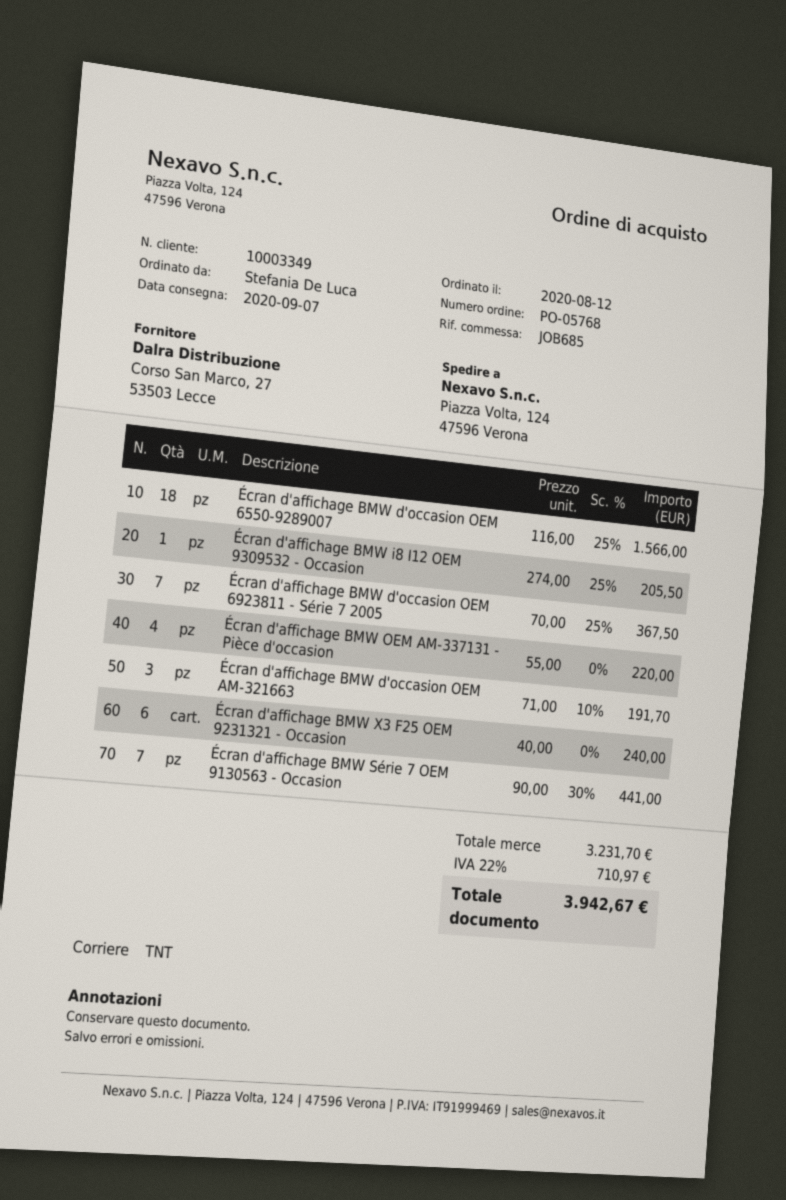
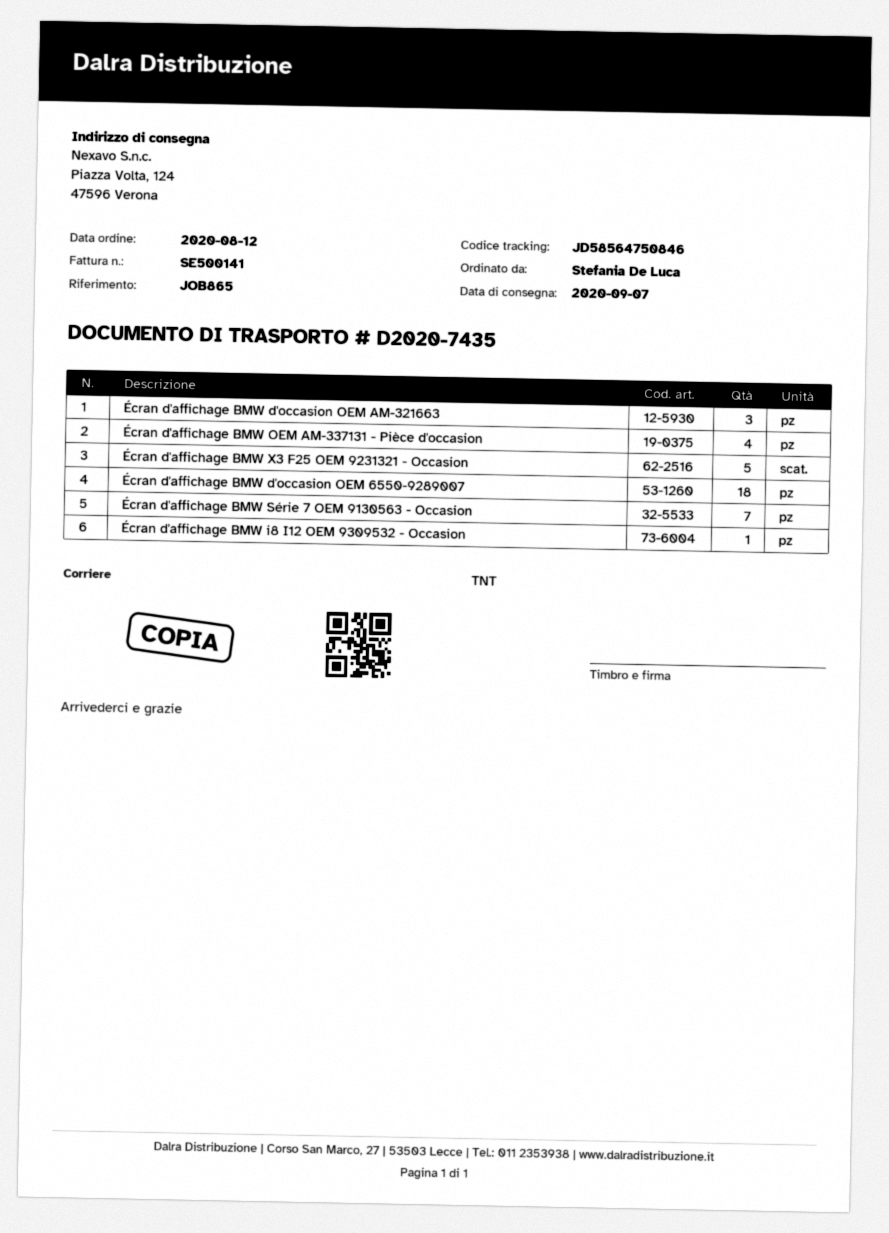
reference: JOB685 -> JOB865
Écran d'affichage BMW d'occasion OEM 6923811 - Série 7 2005: 7 -> none
Écran d'affichage BMW X3 F25 OEM 9231321 - Occasion: 6 -> 5

